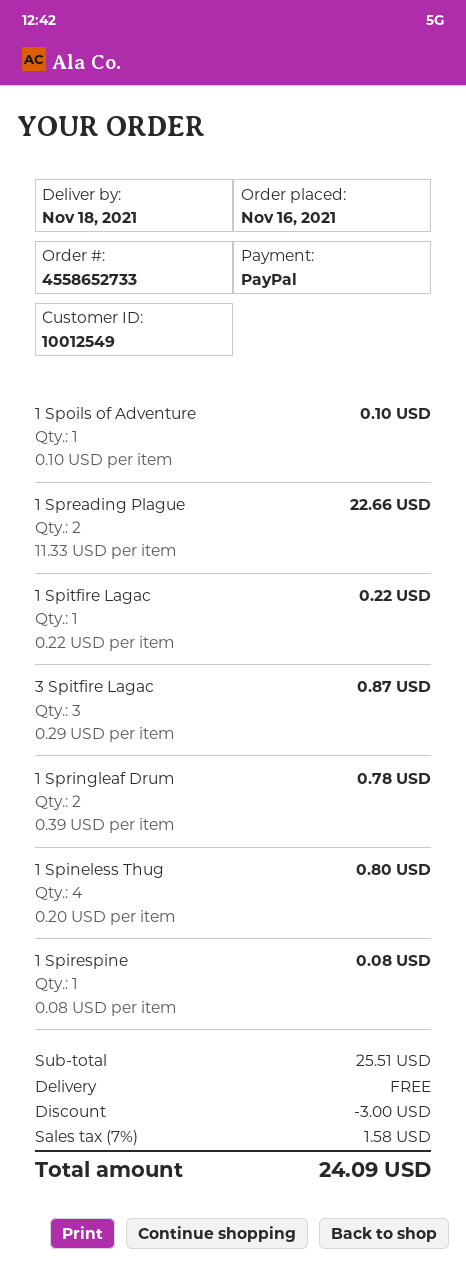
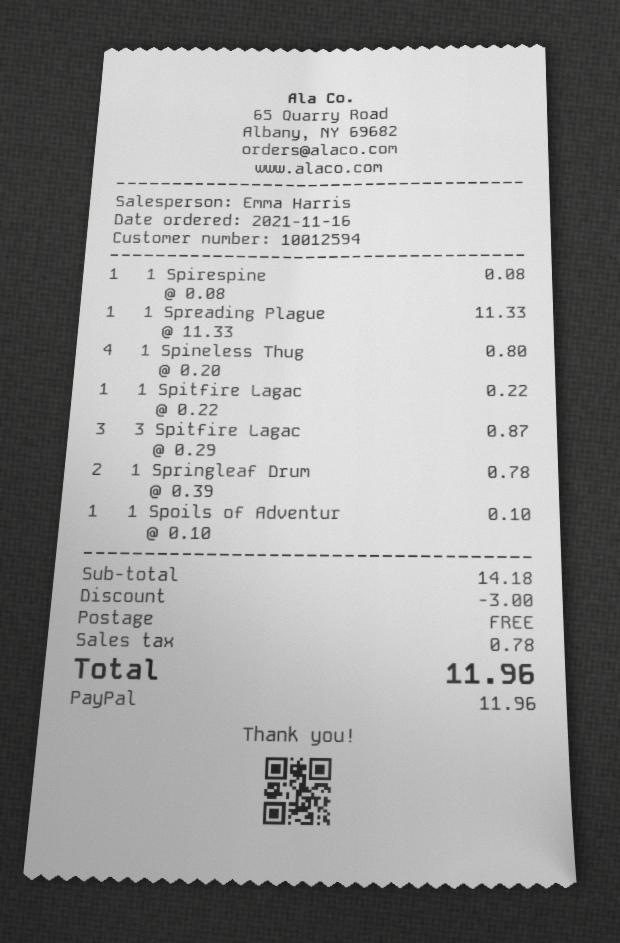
customer number: 10012549 -> 10012594
1 Spreading Plague: 2 x 11.33 = 22.66 -> 1 x 11.33 = 11.33
subtotal: 25.51 -> 14.18
tax: 1.58 -> 0.78
total: 24.09 -> 11.96

